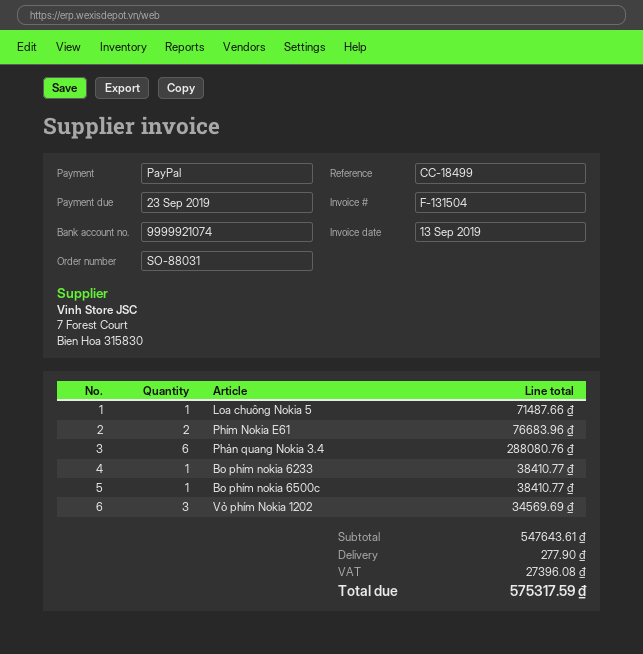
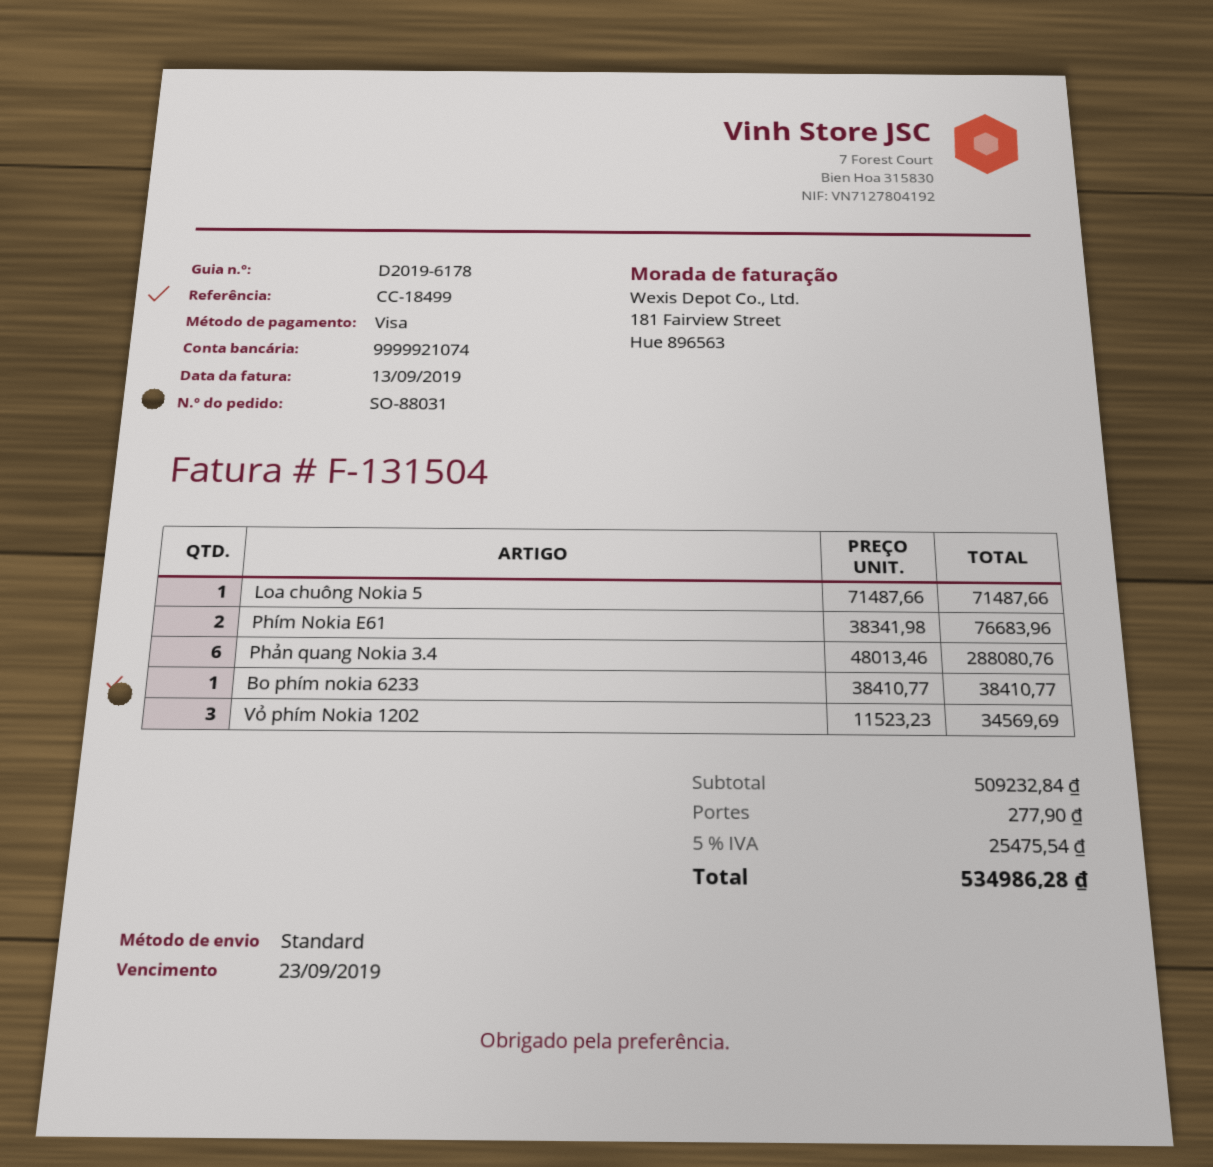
payment method: PayPal -> Visa
Bo phím nokia 6500c: 1 for 38410.77 -> none
subtotal: 547643.61 -> 509232.84
tax: 27396.08 -> 25475.54
total: 575317.59 -> 534986.28

